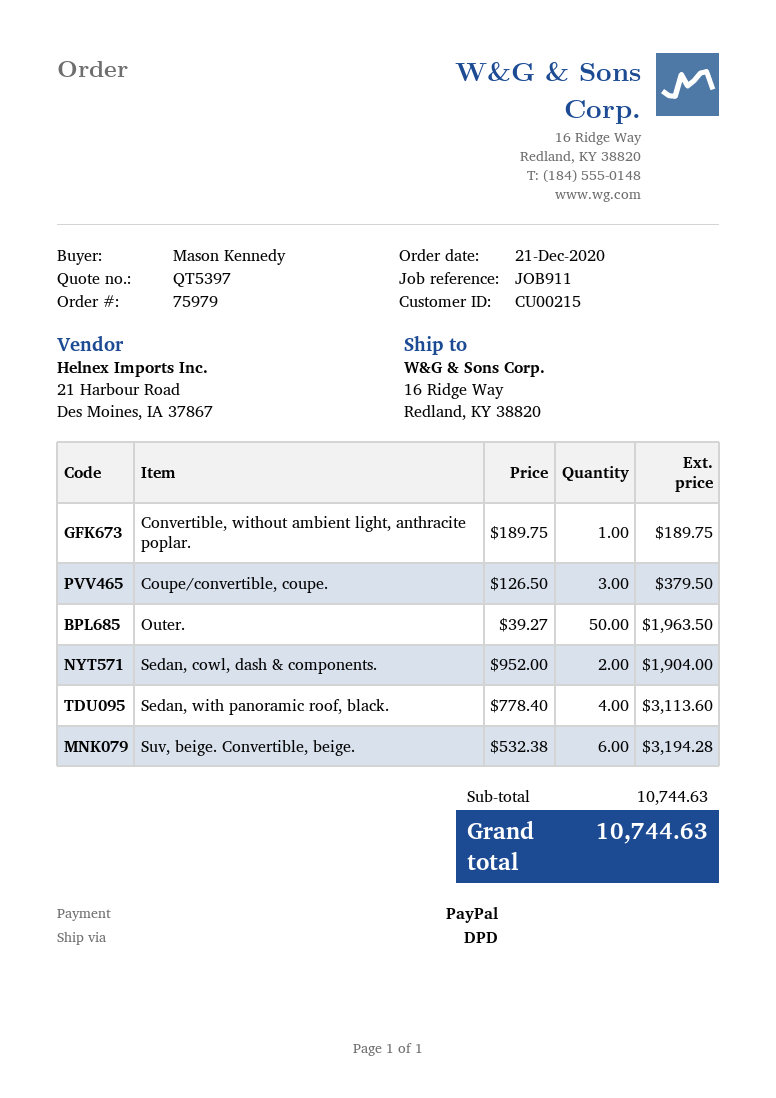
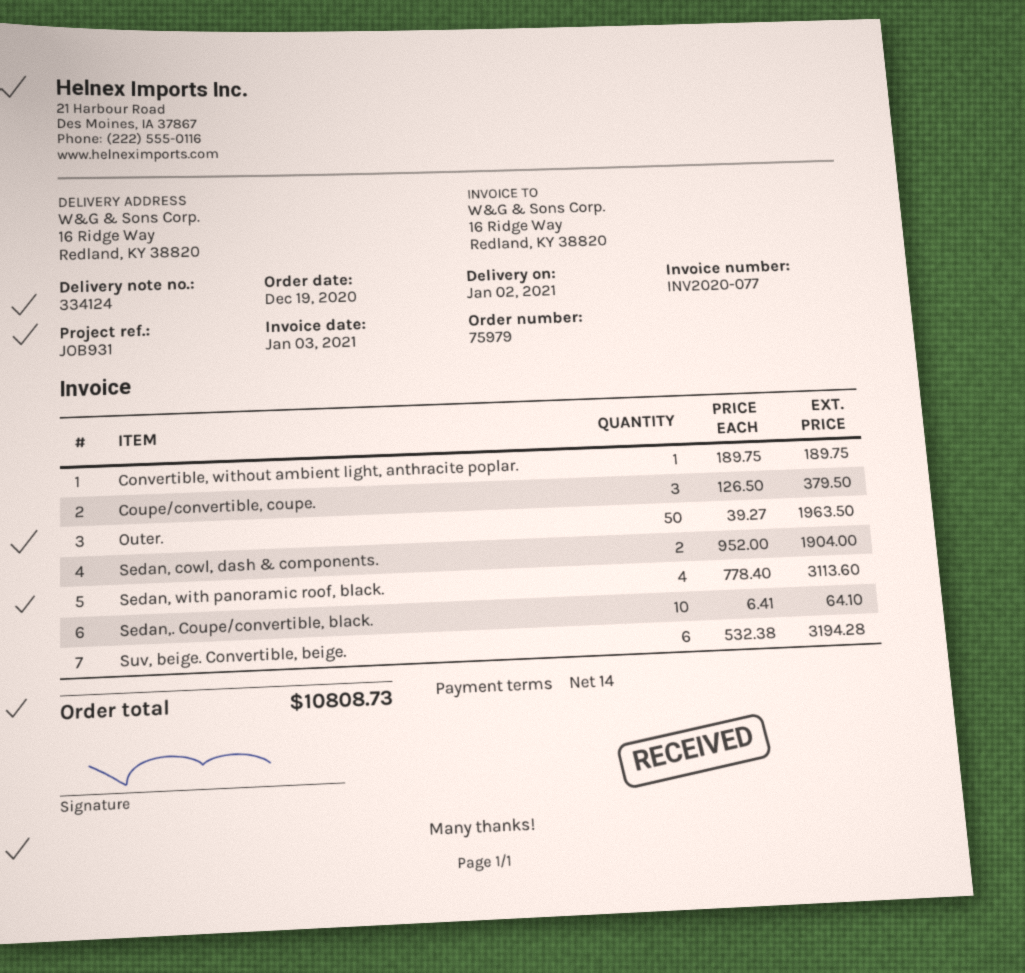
order date: 2020-12-21 -> 2020-12-19
reference: JOB911 -> JOB931
Sedan,. Coupe/convertible, black.: none -> 10 x 6.41 = 64.10
total: 10744.63 -> 10808.73

